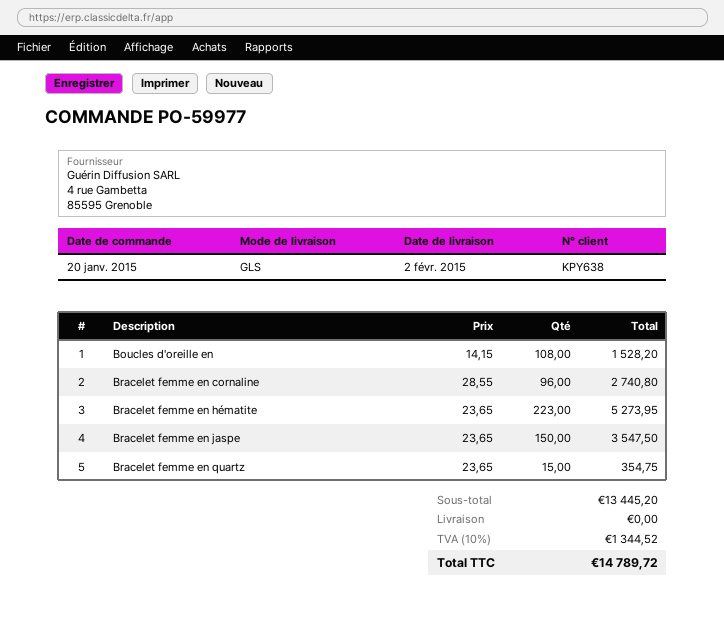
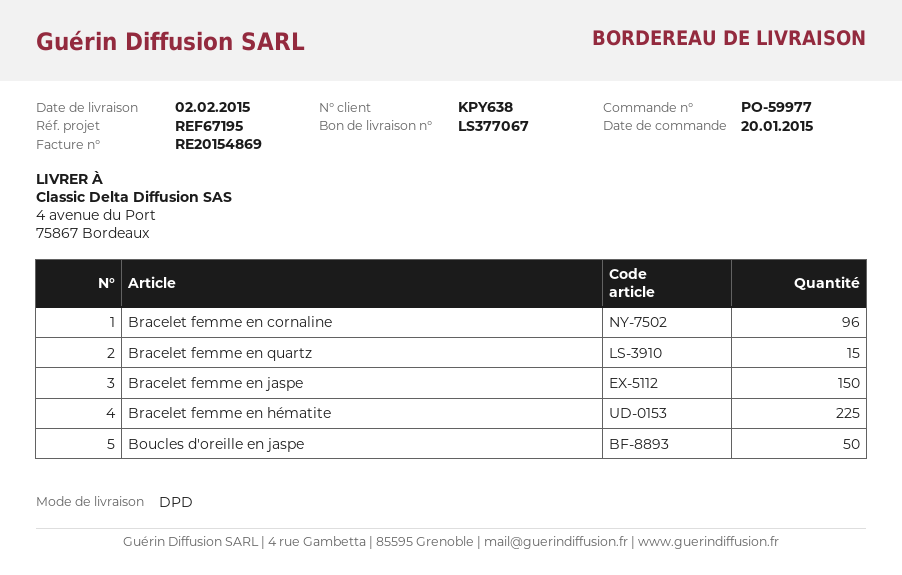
shipping method: GLS -> DPD
Boucles d'oreille en: 108 -> none
Bracelet femme en hématite: 223 -> 225
Boucles d'oreille en jaspe: none -> 50

